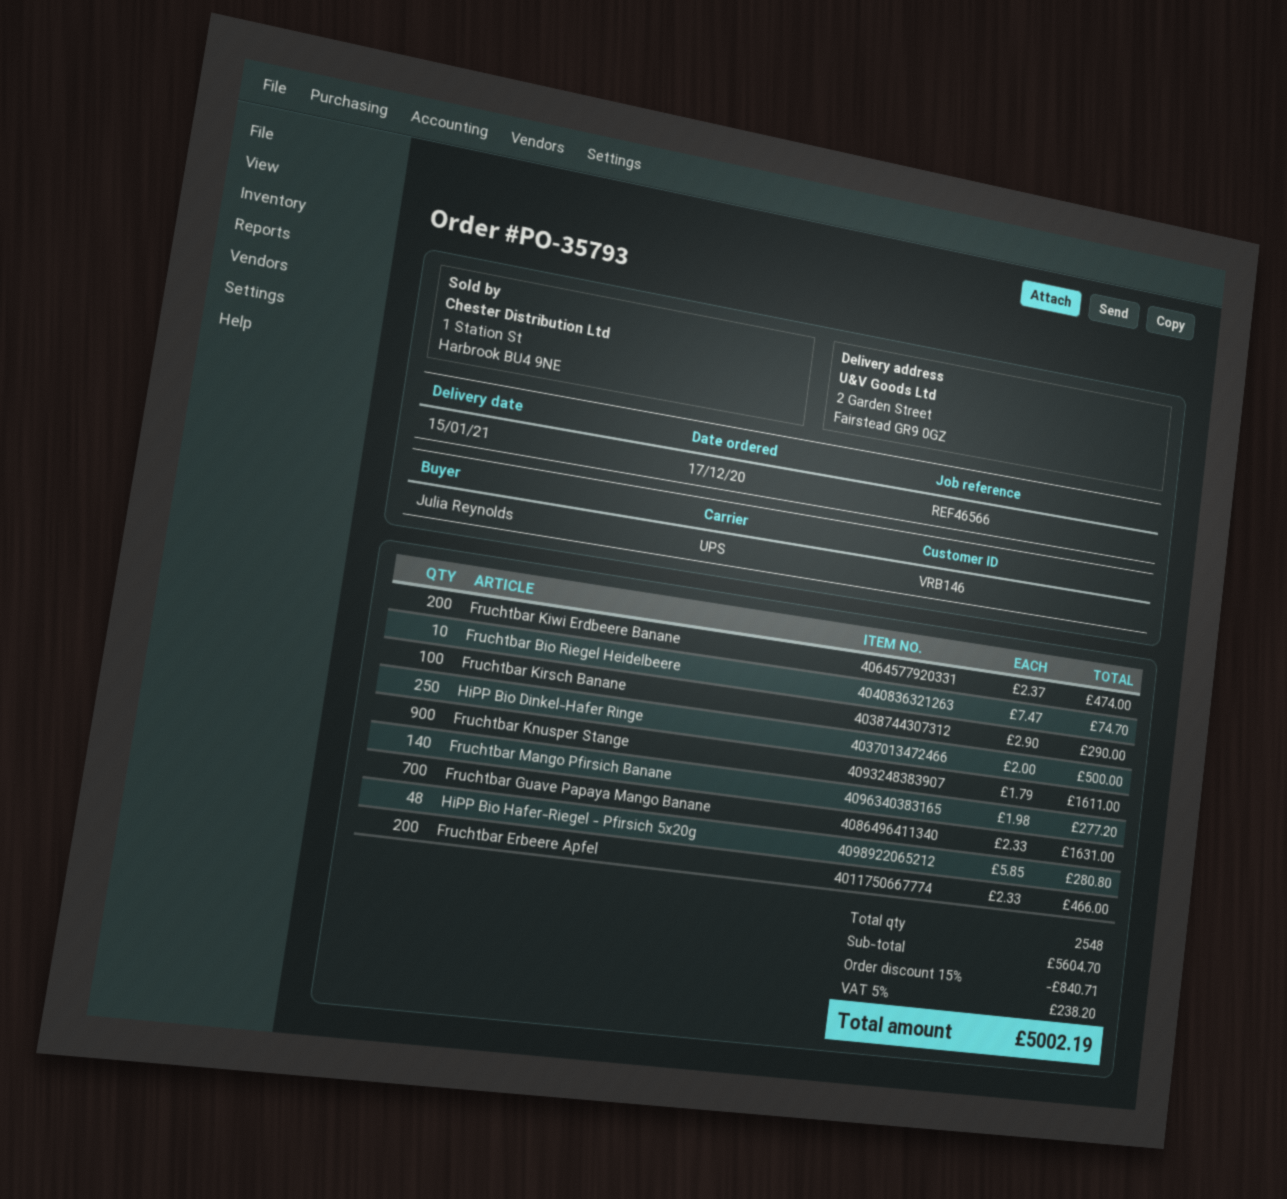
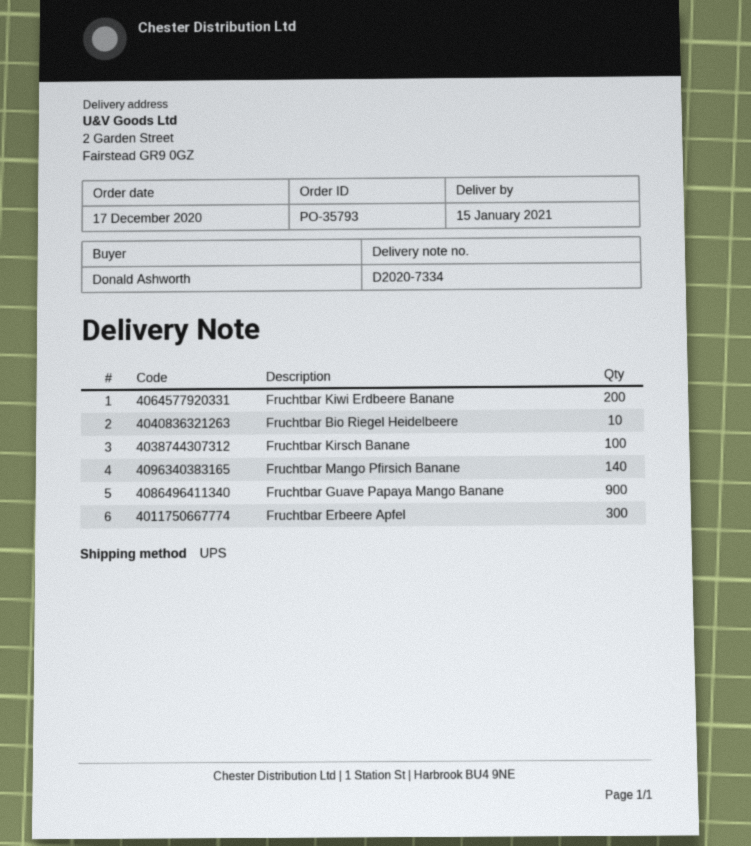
ordered by: Julia Reynolds -> Donald Ashworth
HiPP Bio Dinkel-Hafer Ringe: 250 -> none
Fruchtbar Knusper Stange: 900 -> none
Fruchtbar Guave Papaya Mango Banane: 700 -> 900
HiPP Bio Hafer-Riegel - Pfirsich 5x20g: 48 -> none
Fruchtbar Erbeere Apfel: 200 -> 300

